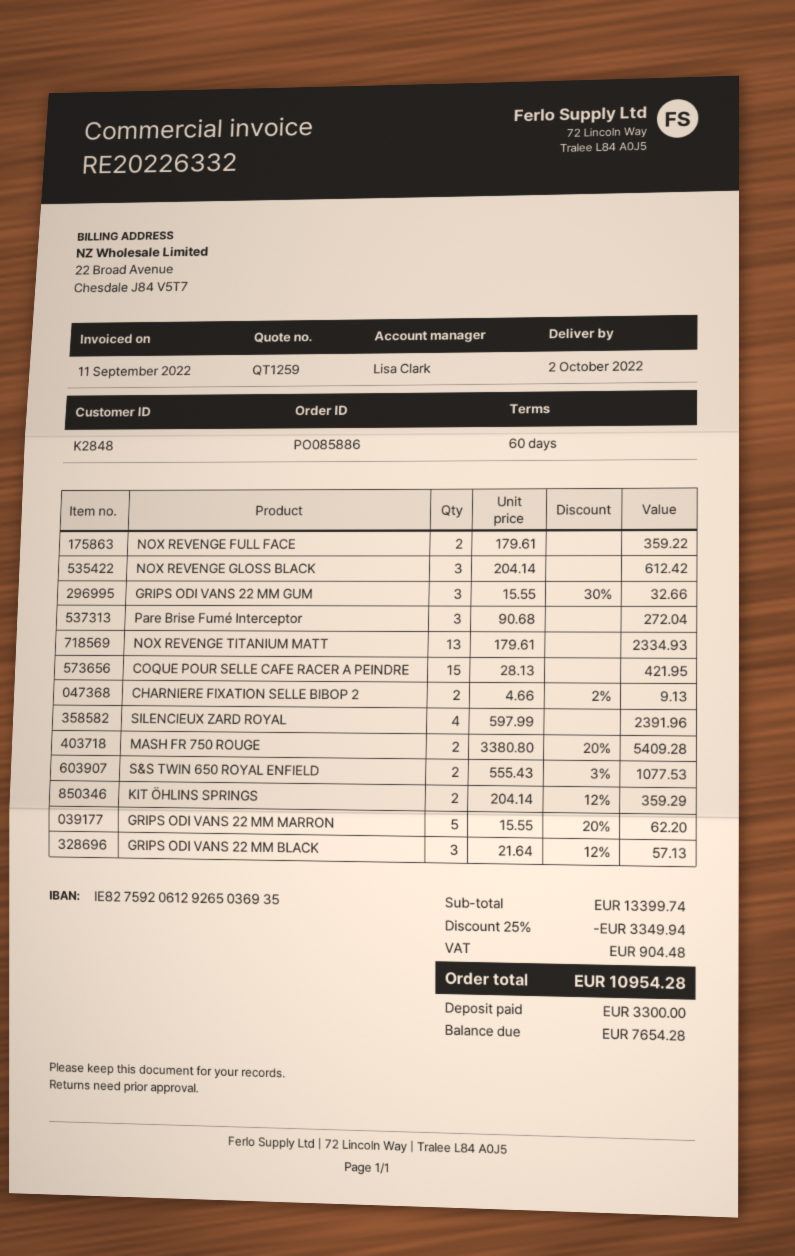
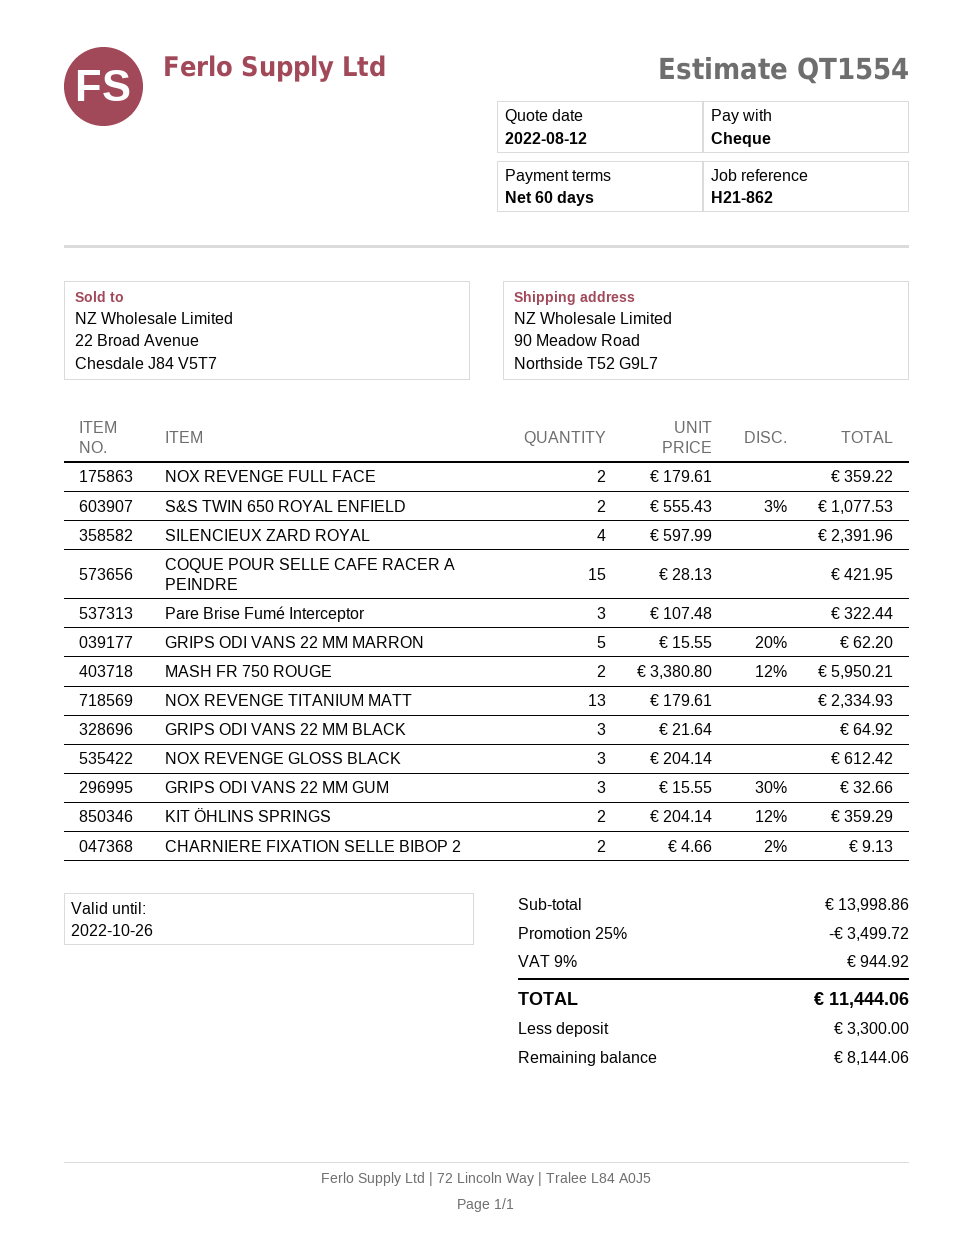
quote number: QT1259 -> QT1554
Pare Brise Fumé Interceptor: 3 x 90.68 = 272.04 -> 3 x 107.48 = 322.44
MASH FR 750 ROUGE: 2 x 3380.80 - 20% = 5409.28 -> 2 x 3380.80 - 12% = 5950.21
GRIPS ODI VANS 22 MM BLACK: 3 x 21.64 - 12% = 57.13 -> 3 x 21.64 = 64.92
subtotal: 13399.74 -> 13998.86
discount: 25% = 3349.94 -> 25% = 3499.72
tax: 904.48 -> 944.92
total: 10954.28 -> 11444.06
balance: 7654.28 -> 8144.06

